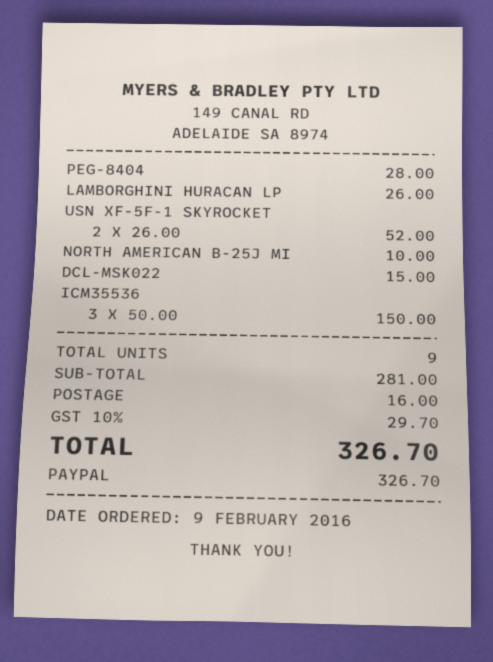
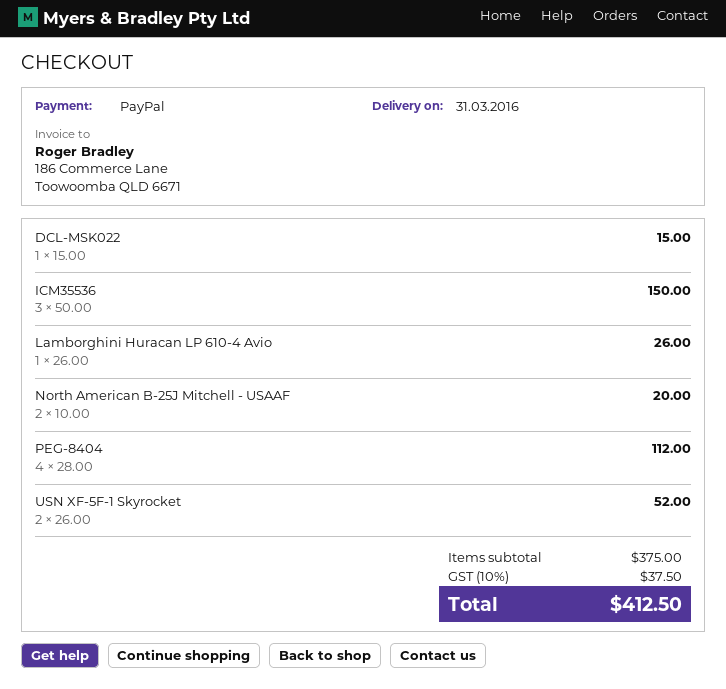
PEG-8404: 1 x 28.00 = 28.00 -> 4 x 28.00 = 112.00
NORTH AMERICAN B-25J MI: 1 x 10.00 = 10.00 -> 2 x 10.00 = 20.00
subtotal: 281.00 -> 375.00
shipping: 16.00 -> none
tax: 10% = 29.70 -> 10% = 37.50
total: 326.70 -> 412.50

